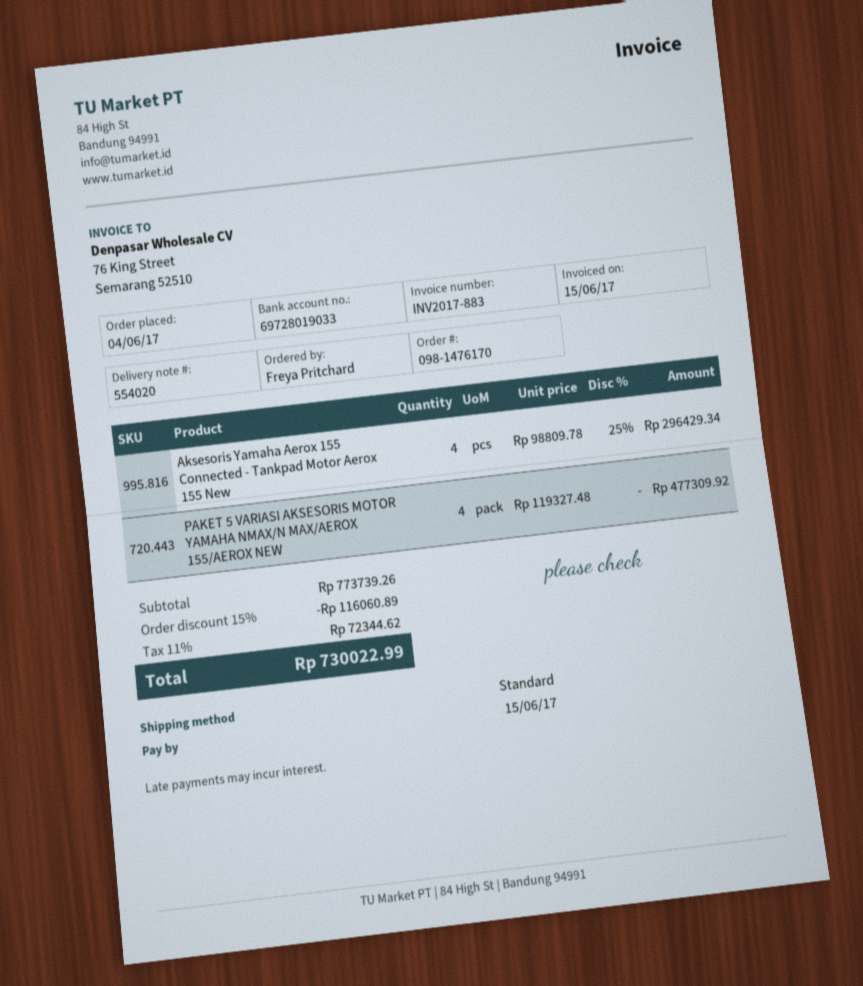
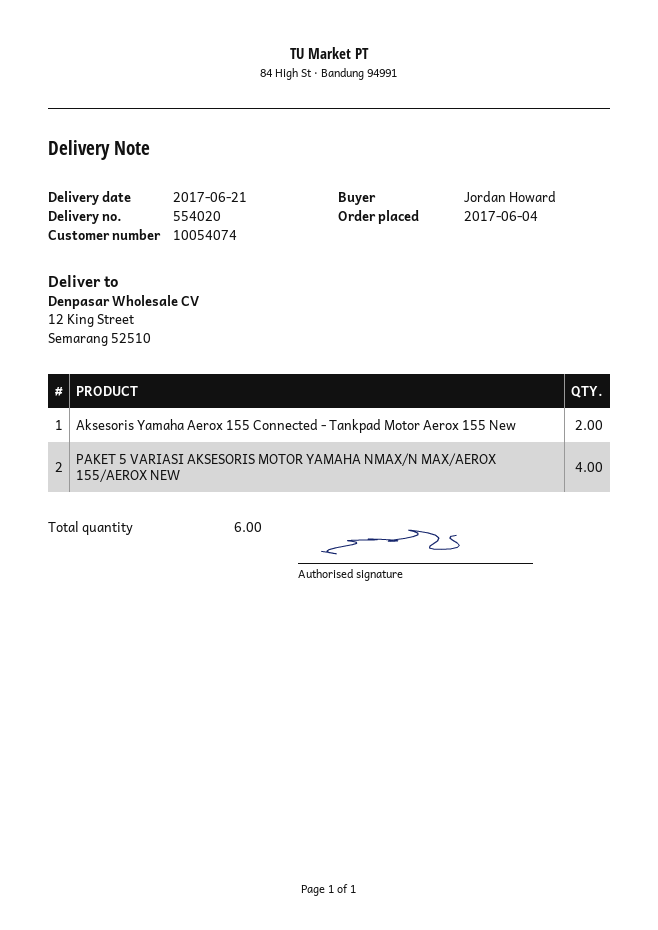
ordered by: Freya Pritchard -> Jordan Howard
Aksesoris Yamaha Aerox 155 Connected - Tankpad Motor Aerox 155 New: 4 -> 2

